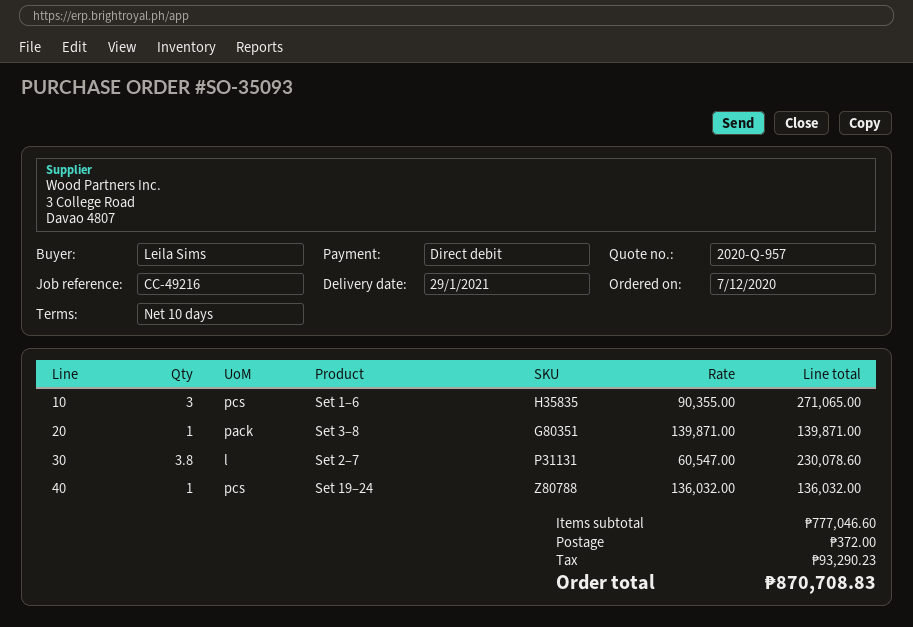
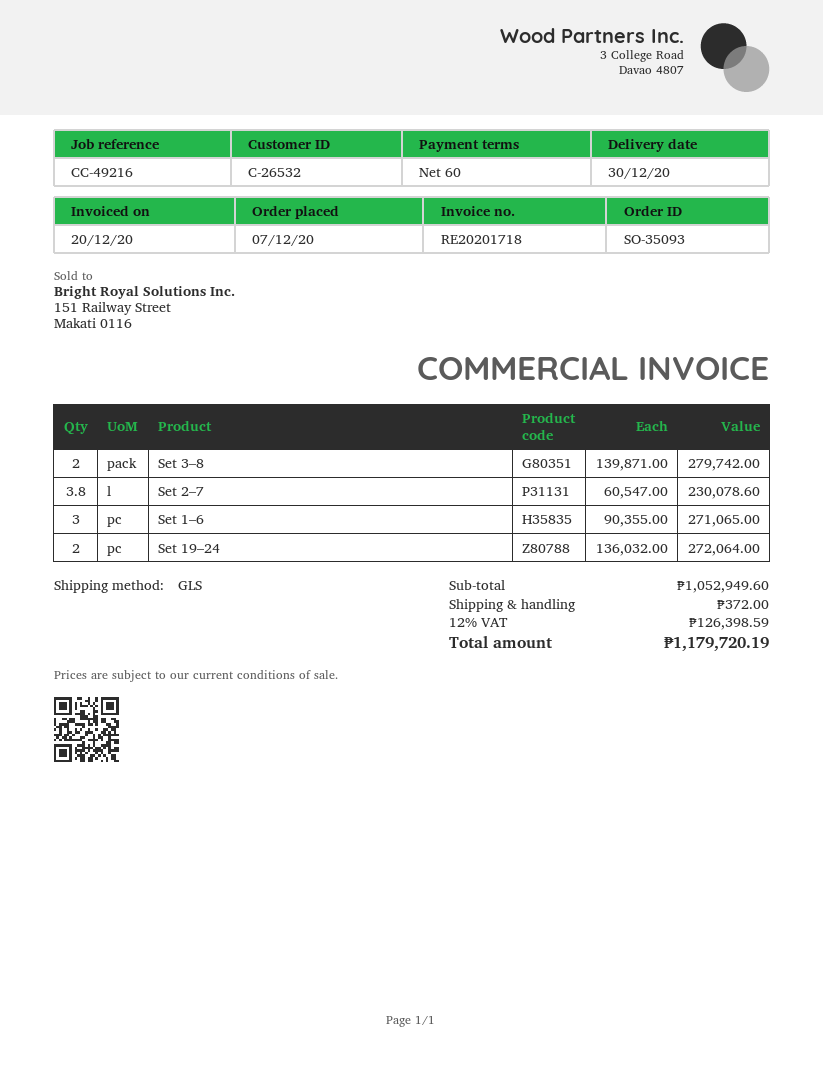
delivery date: 2021-01-29 -> 2020-12-30
payment terms: 10 days -> 60 days
Set 3–8: 1 x 139871.00 = 139871.00 -> 2 x 139871.00 = 279742.00
Set 19–24: 1 x 136032.00 = 136032.00 -> 2 x 136032.00 = 272064.00
subtotal: 777046.60 -> 1052949.60
tax: 93290.23 -> 126398.59
total: 870708.83 -> 1179720.19

